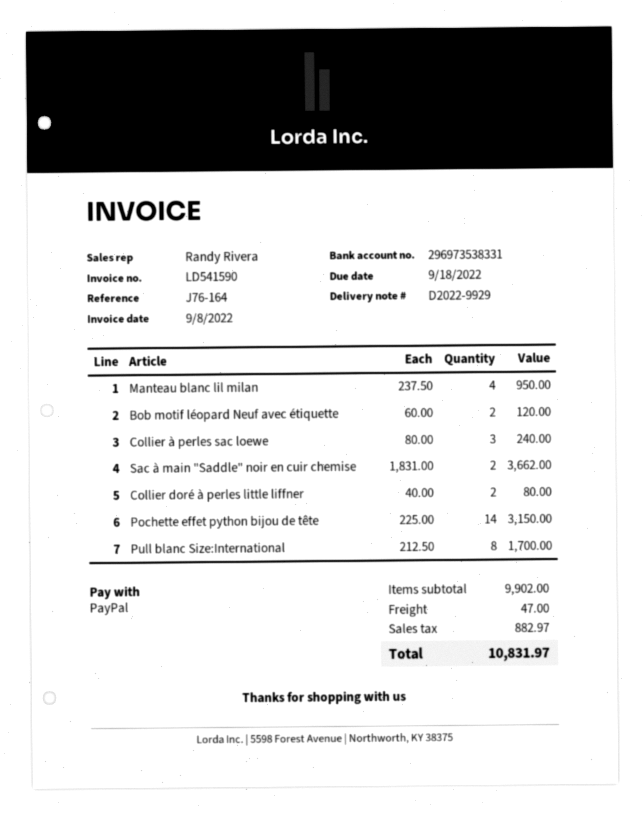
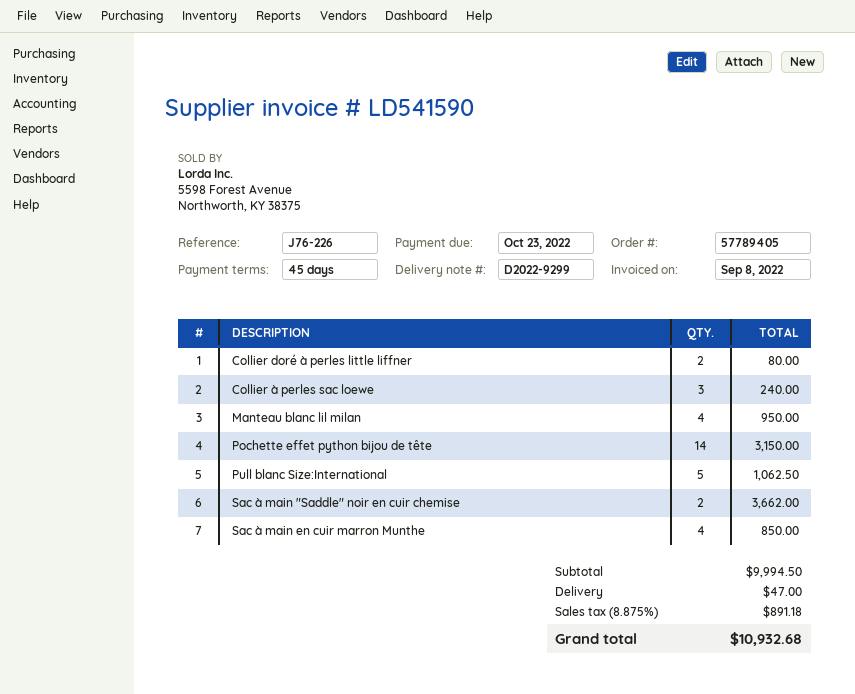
delivery note number: D2022-9929 -> D2022-9299
due date: 2022-09-18 -> 2022-10-23
reference: J76-164 -> J76-226
Bob motif léopard Neuf avec étiquette: 2 for 120.00 -> none
Pull blanc Size:International: 8 for 1700.00 -> 5 for 1062.50
Sac à main en cuir marron Munthe: none -> 4 for 850.00
subtotal: 9902.00 -> 9994.50
tax: 882.97 -> 891.18
total: 10831.97 -> 10932.68

